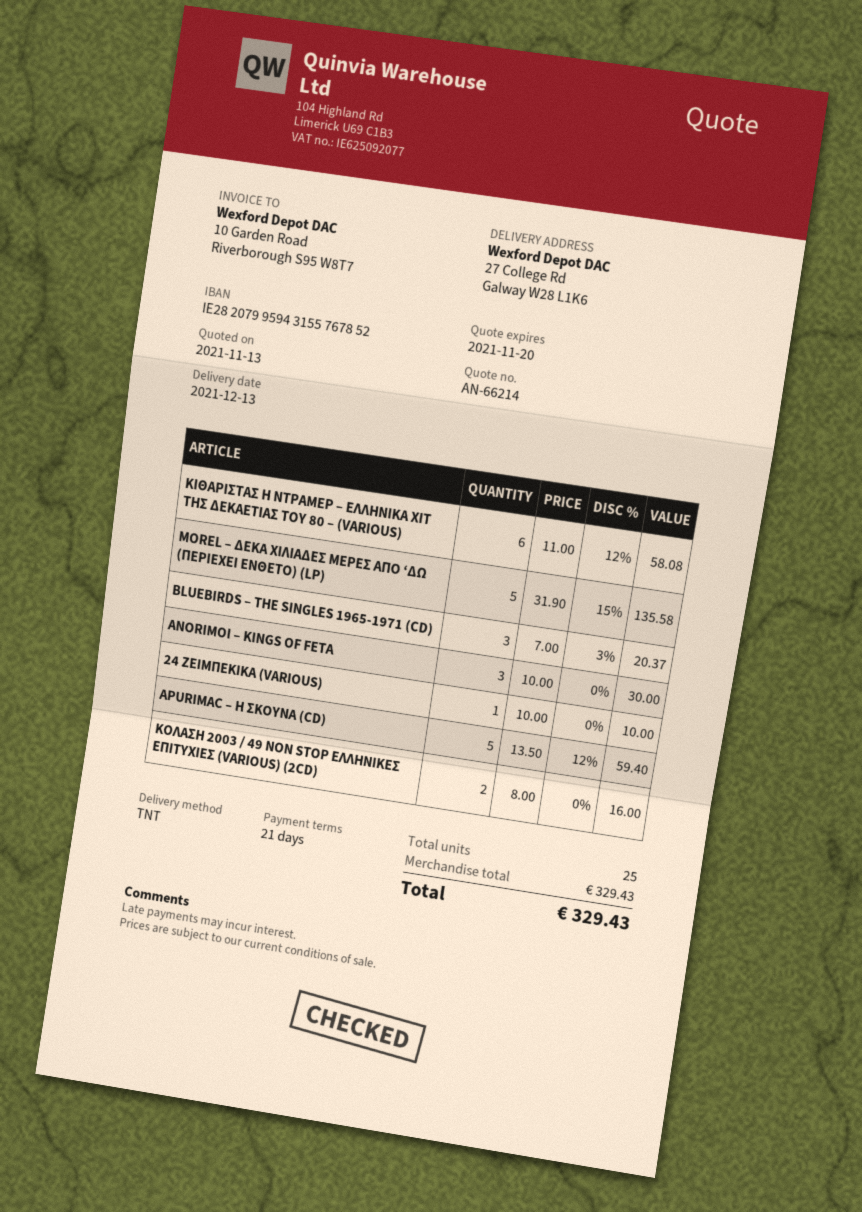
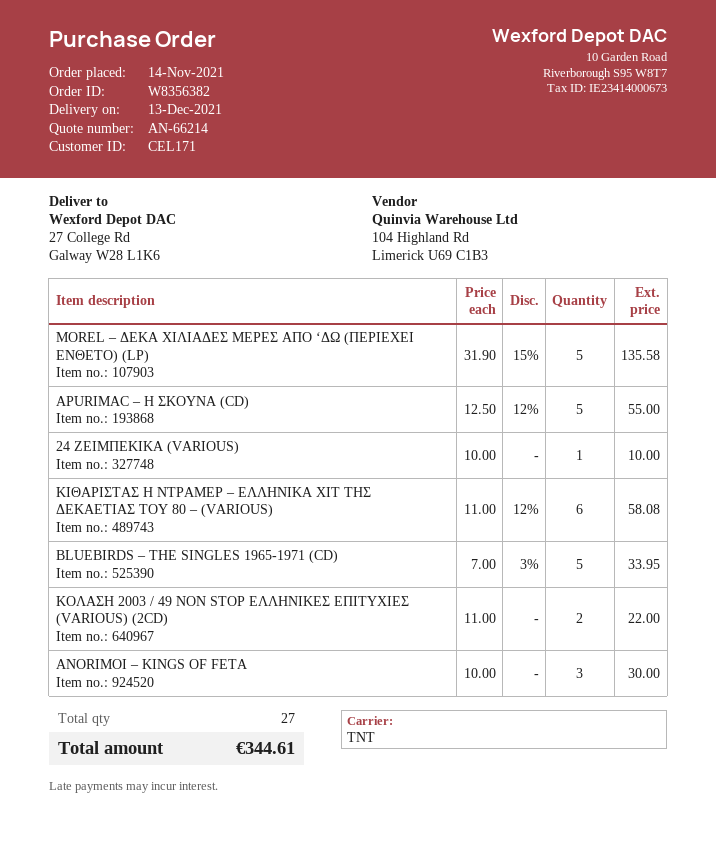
BLUEBIRDS – THE SINGLES 1965-1971 (CD): 3 x 7.00 - 3% = 20.37 -> 5 x 7.00 - 3% = 33.95
APURIMAC – Η ΣΚΟΥΝΑ (CD): 5 x 13.50 - 12% = 59.40 -> 5 x 12.50 - 12% = 55.00
ΚΟΛΑΣΗ 2003 / 49 NON STOP ΕΛΛΗΝΙΚΕΣ ΕΠΙΤΥΧΙΕΣ (VARIOUS) (2CD): 2 x 8.00 = 16.00 -> 2 x 11.00 = 22.00
total quantity: 25 -> 27
total: 329.43 -> 344.61

